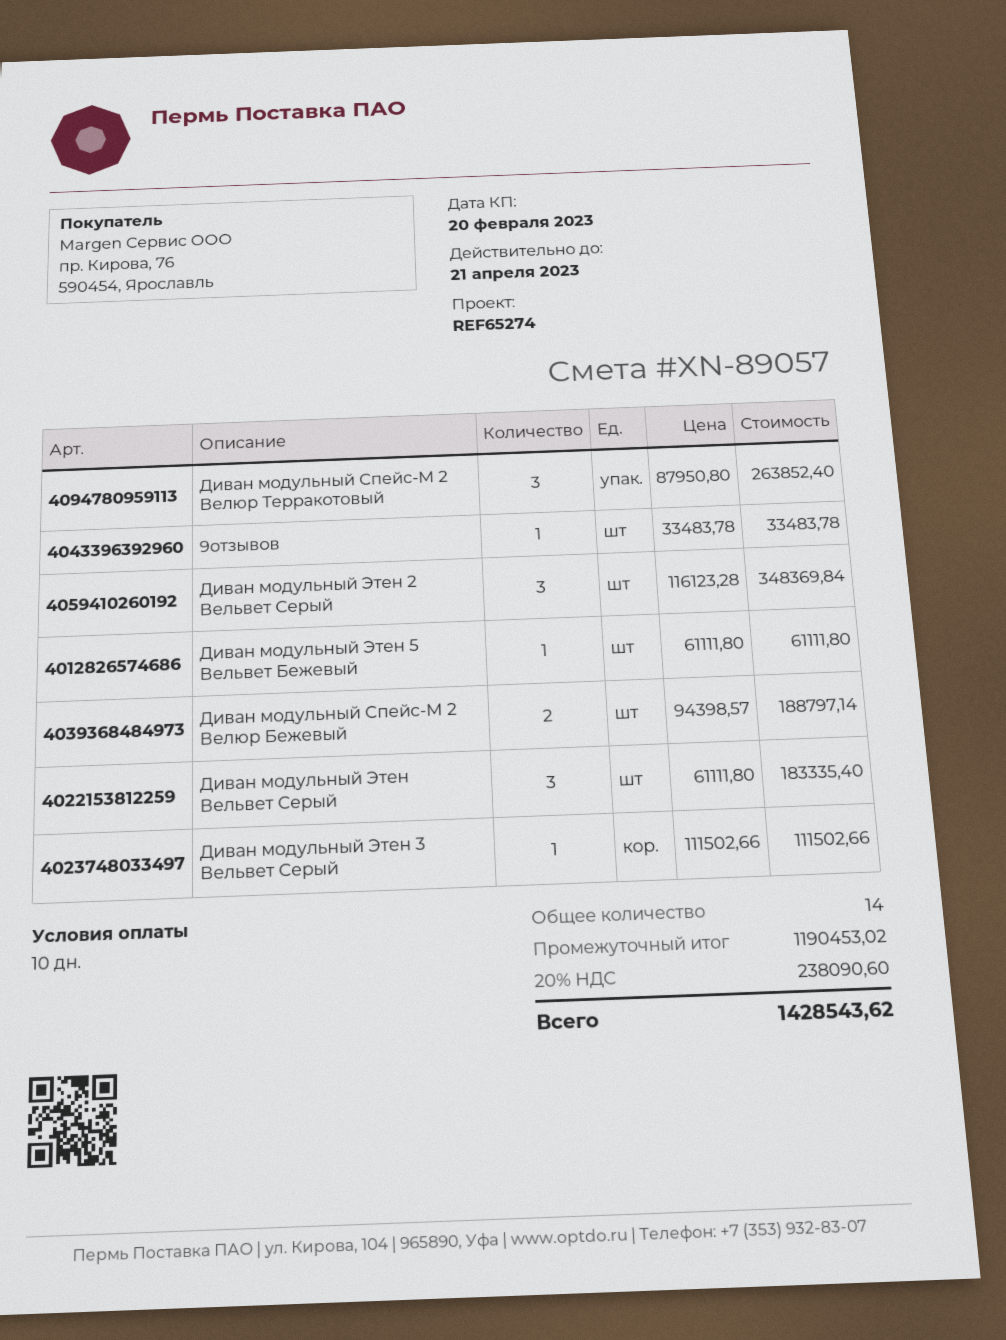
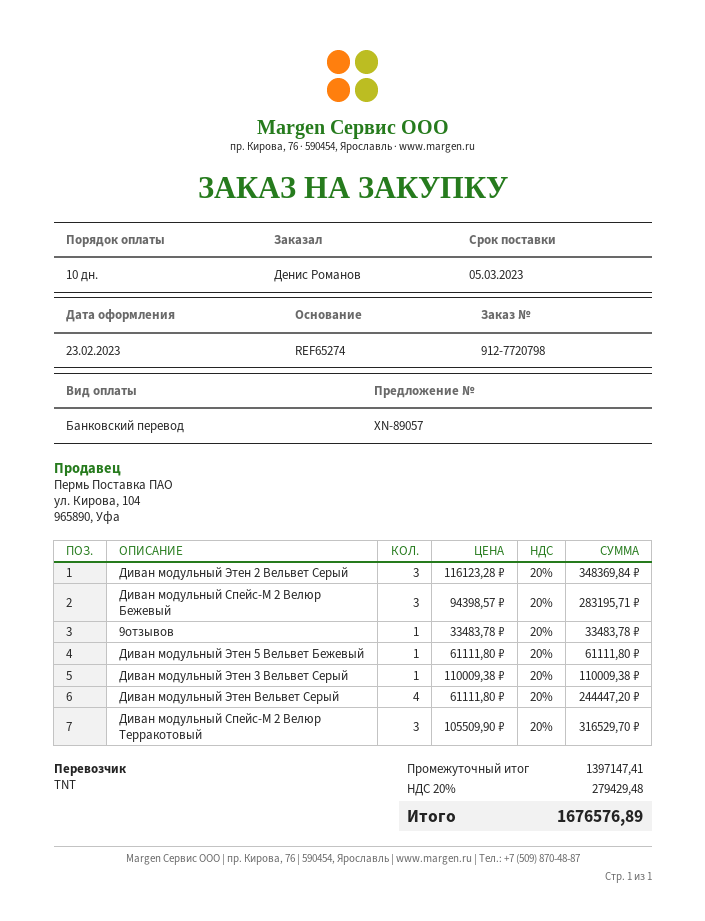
Диван модульный Спейс-М 2 Велюр Терракотовый: 3 x 87950.80 = 263852.40 -> 3 x 105509.90 = 316529.70
Диван модульный Спейс-М 2 Велюр Бежевый: 2 x 94398.57 = 188797.14 -> 3 x 94398.57 = 283195.71
Диван модульный Этен Вельвет Серый: 3 x 61111.80 = 183335.40 -> 4 x 61111.80 = 244447.20
Диван модульный Этен 3 Вельвет Серый: 1 x 111502.66 = 111502.66 -> 1 x 110009.38 = 110009.38
subtotal: 1190453.02 -> 1397147.41
tax: 20% = 238090.60 -> 20% = 279429.48
total: 1428543.62 -> 1676576.89

